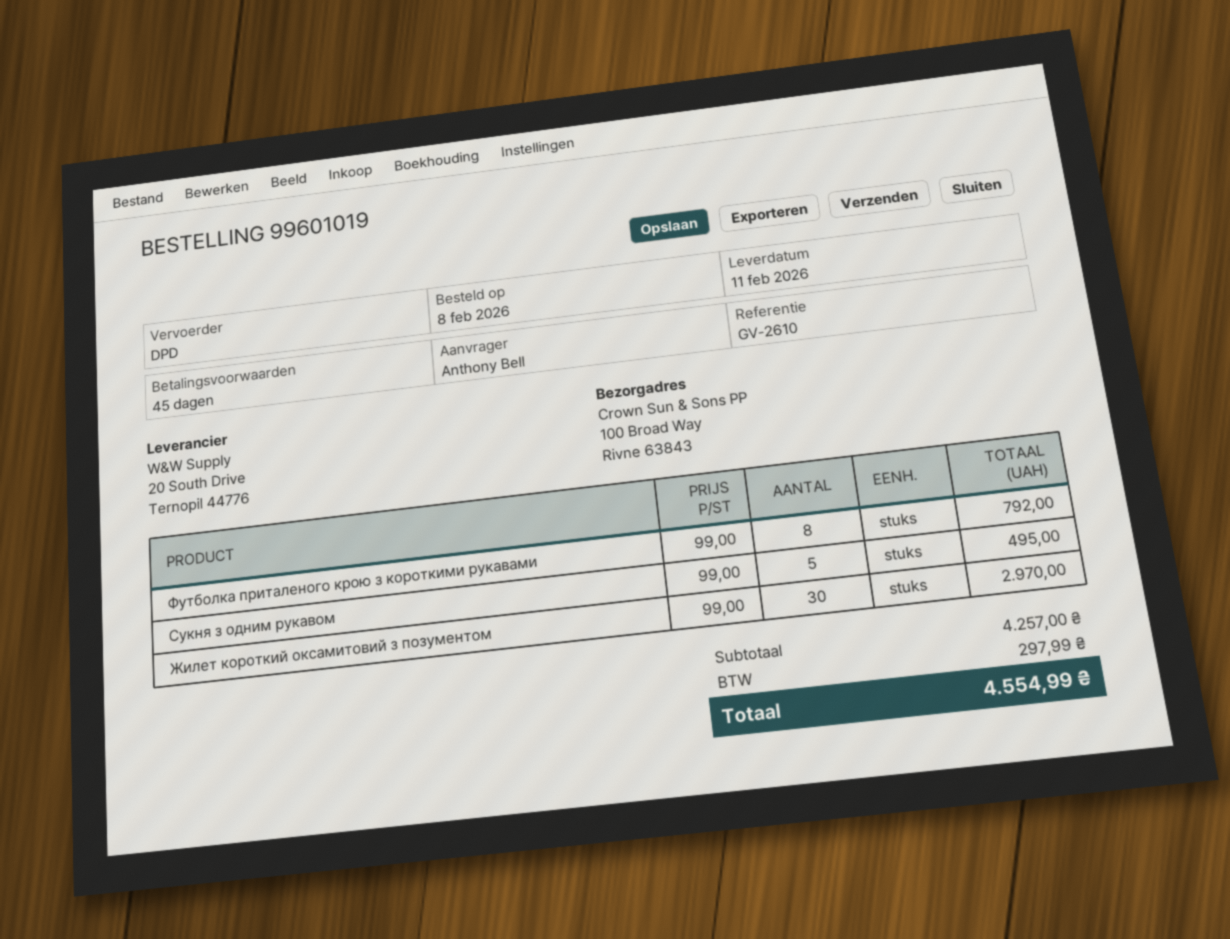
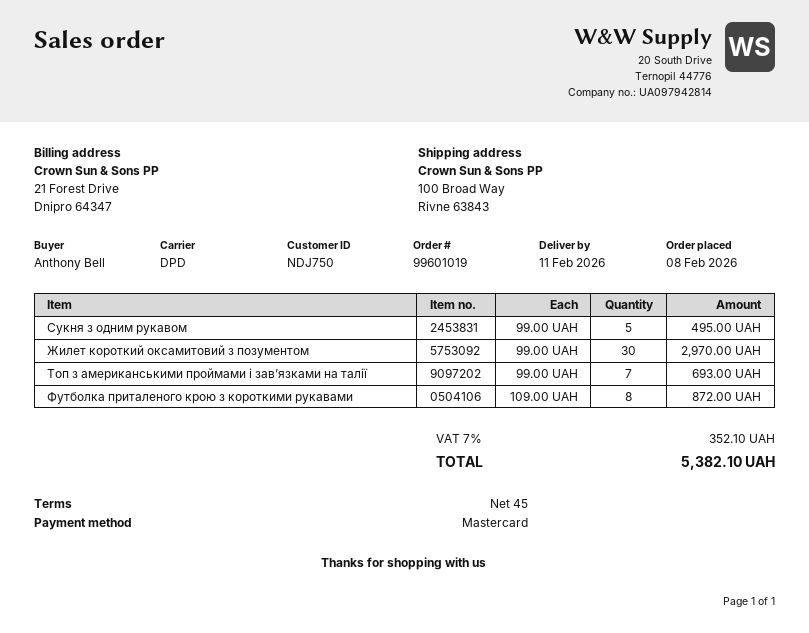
Футболка приталеного крою з короткими рукавами: 8 x 99.00 = 792.00 -> 8 x 109.00 = 872.00
Топ з американськими проймами і зав’язками на талії: none -> 7 x 99.00 = 693.00
tax: 297.99 -> 352.10
total: 4554.99 -> 5382.10

